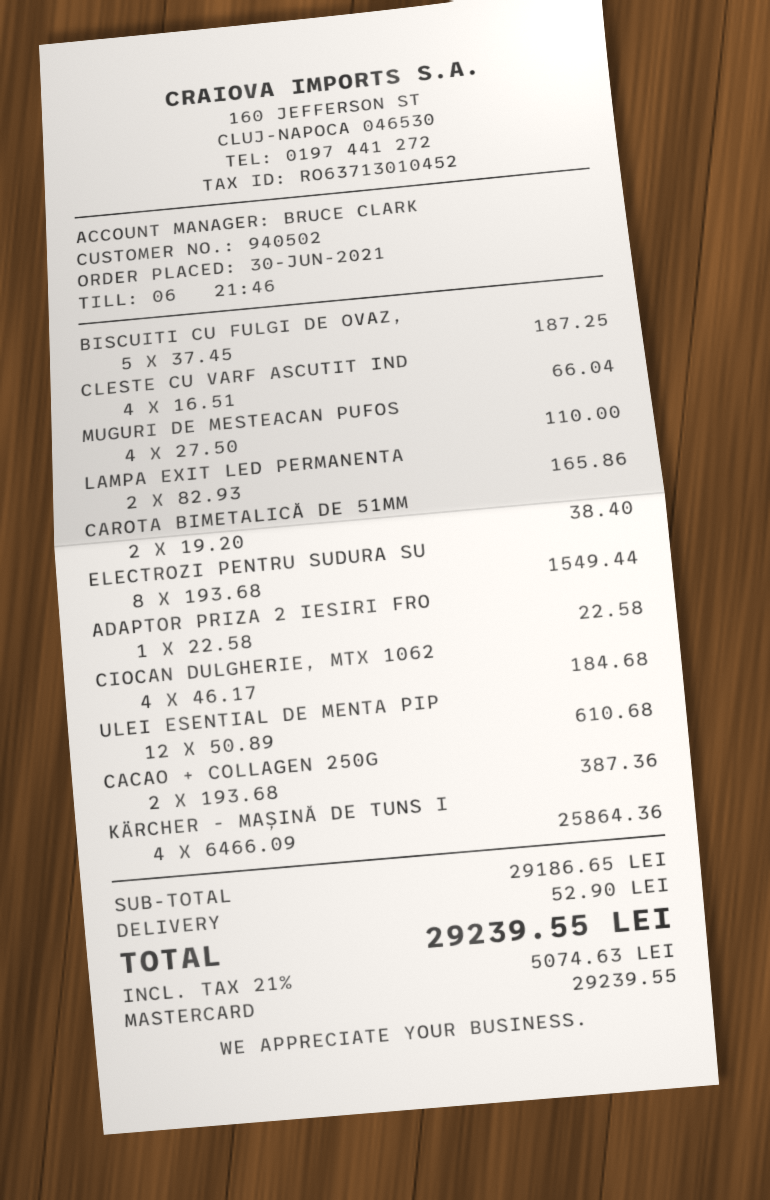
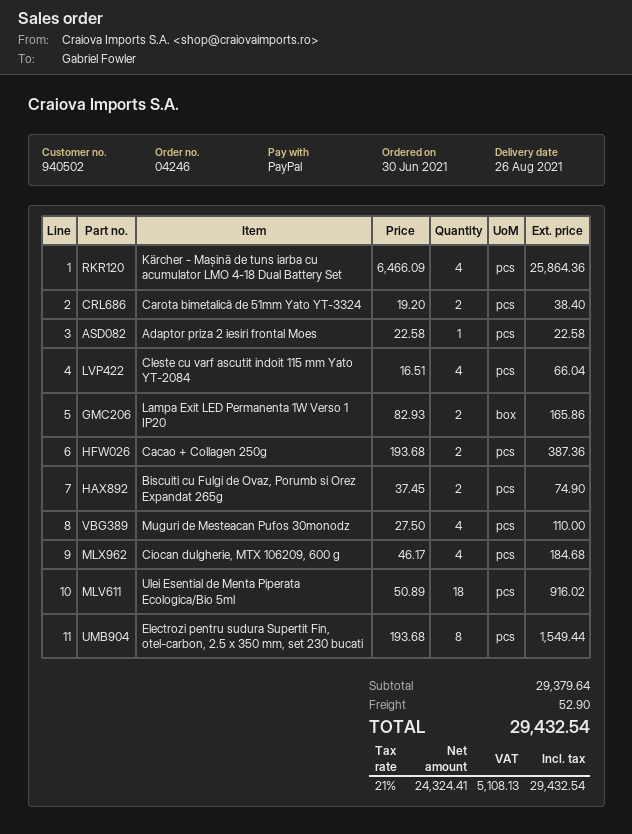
payment method: Mastercard -> PayPal
BISCUITI CU FULGI DE OVAZ,: 5 x 37.45 = 187.25 -> 2 x 37.45 = 74.90
ULEI ESENTIAL DE MENTA PIP: 12 x 50.89 = 610.68 -> 18 x 50.89 = 916.02
subtotal: 29186.65 -> 29379.64
tax: 21% = 5074.63 -> 21% = 5108.13
total: 29239.55 -> 29432.54

